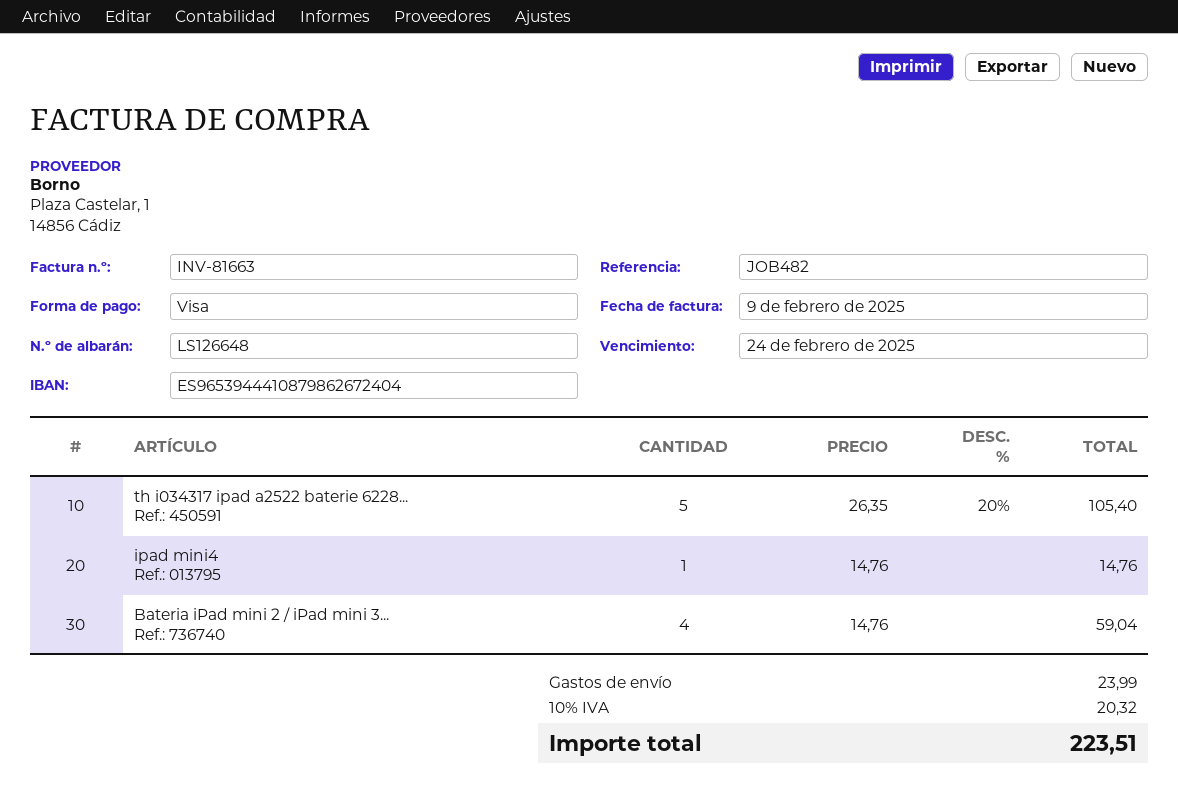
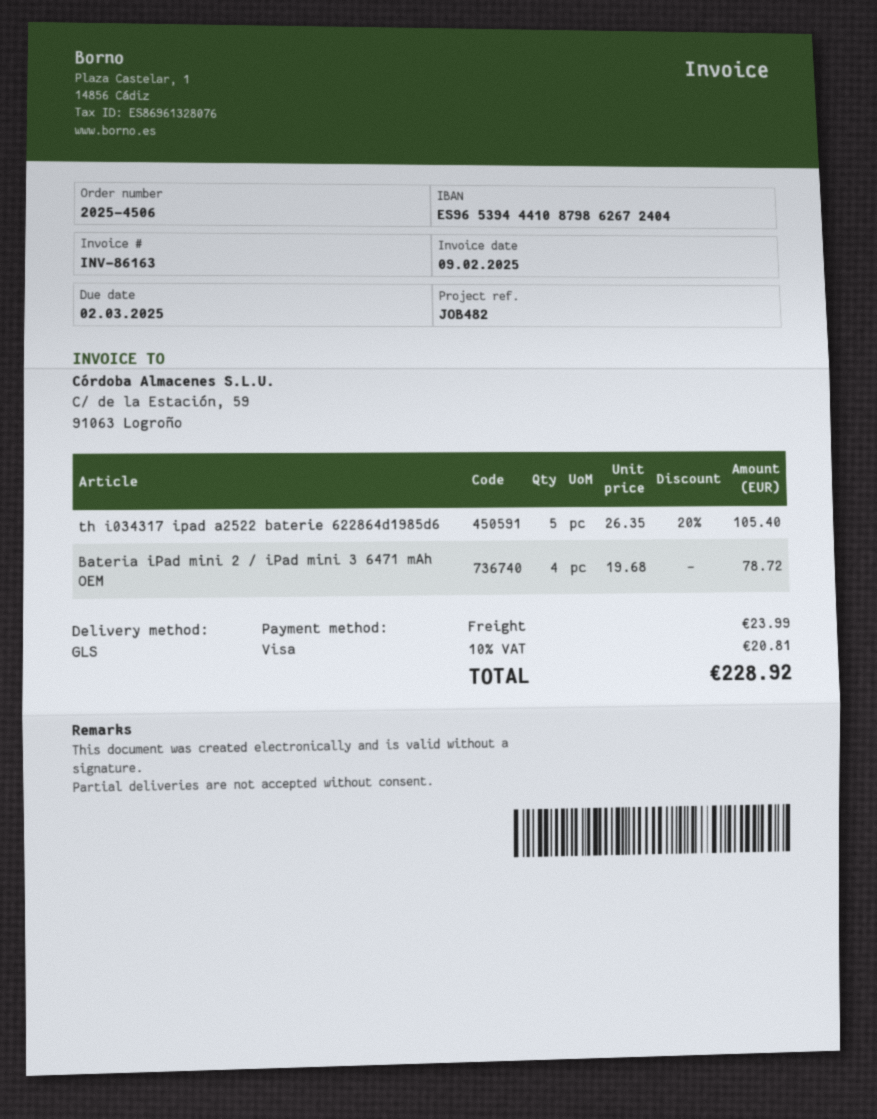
invoice number: INV-81663 -> INV-86163
due date: 2025-02-24 -> 2025-03-02
ipad mini4: 1 x 14.76 = 14.76 -> none
Bateria iPad mini 2 / iPad mini 3...: 4 x 14.76 = 59.04 -> 4 x 19.68 = 78.72
tax: 10% = 20.32 -> 10% = 20.81
total: 223.51 -> 228.92

